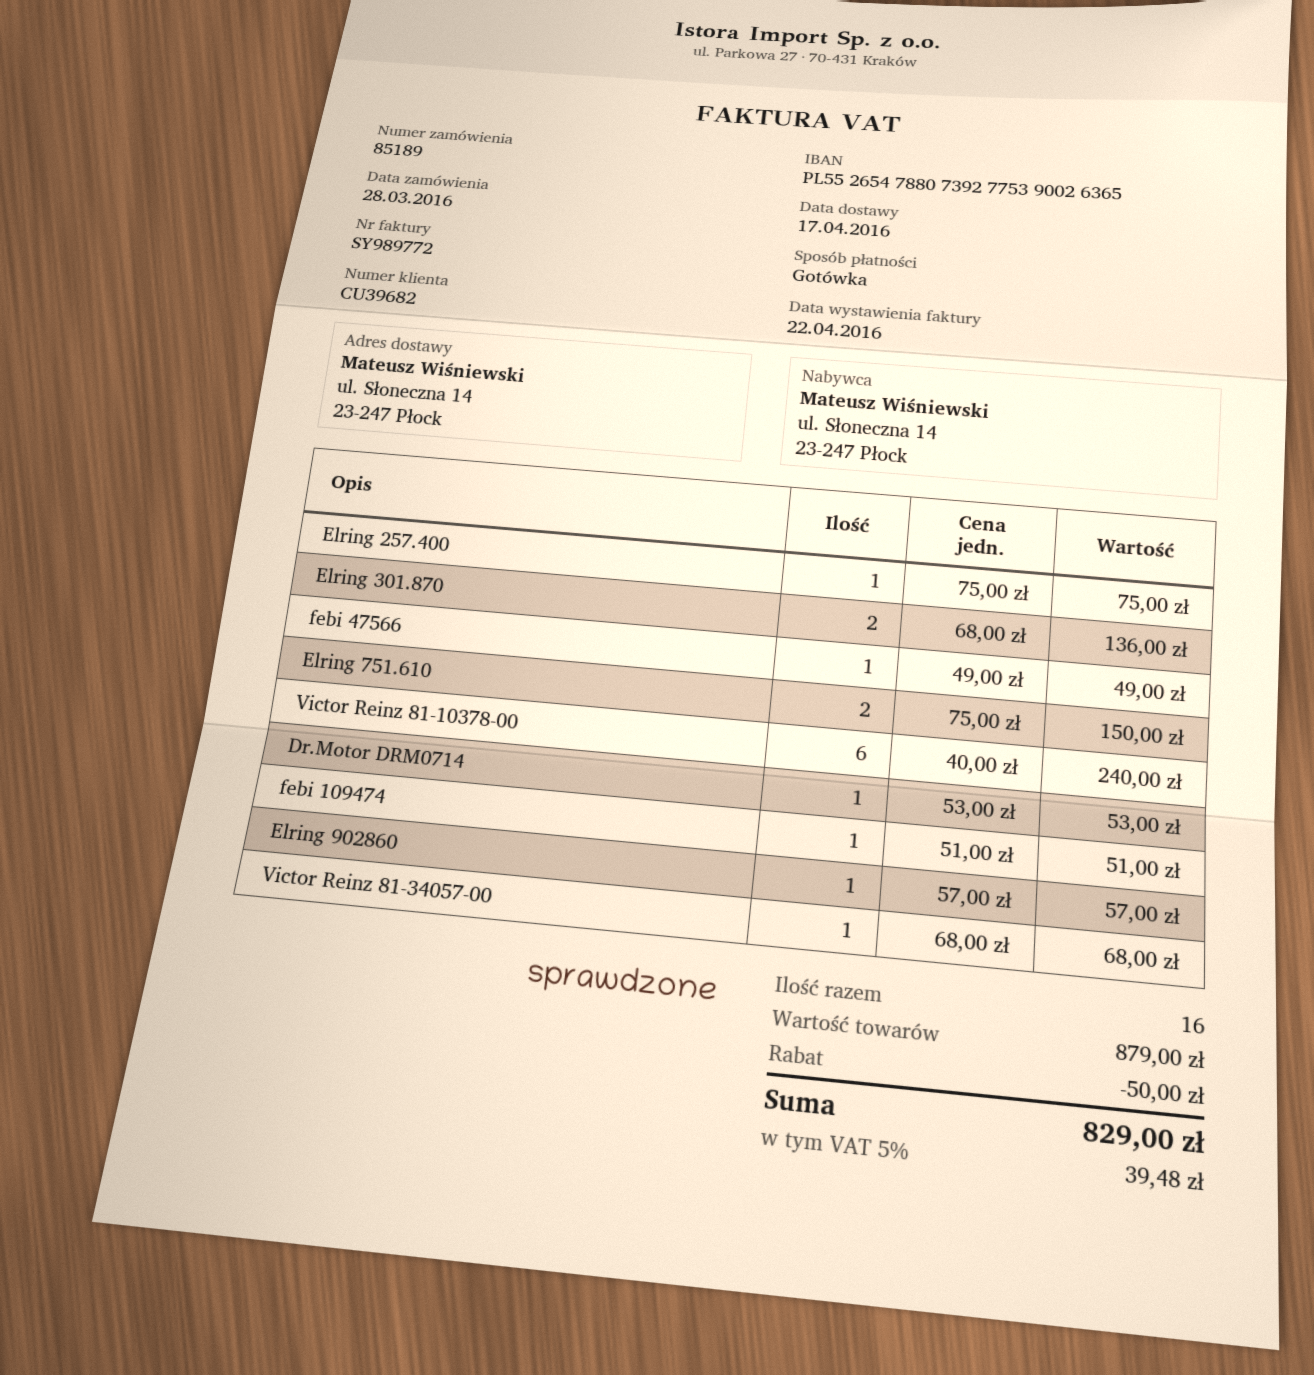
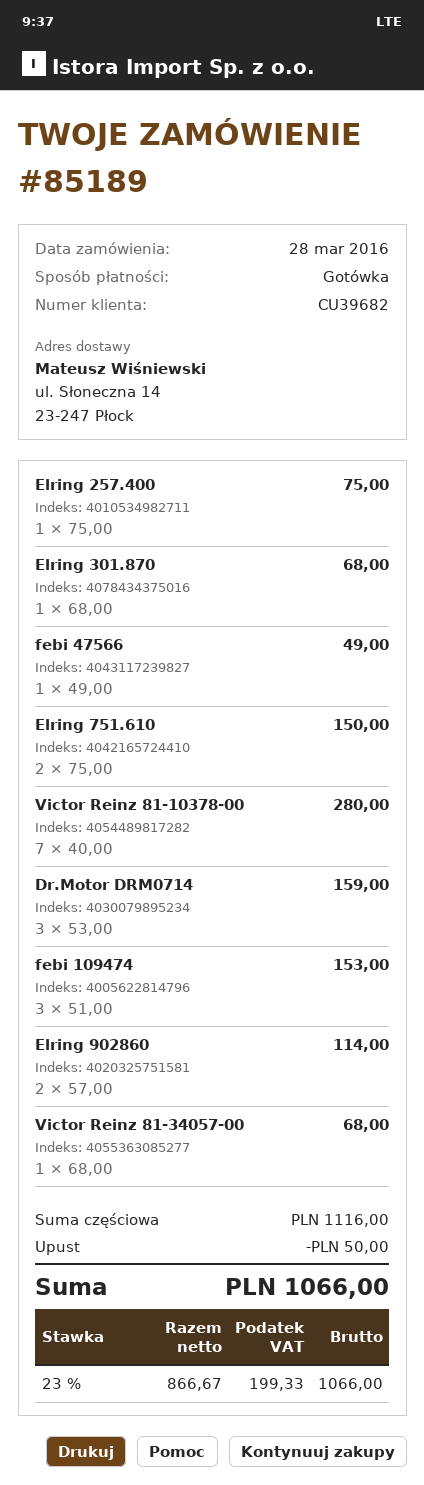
Elring 301.870: 2 x 68.00 = 136.00 -> 1 x 68.00 = 68.00
Victor Reinz 81-10378-00: 6 x 40.00 = 240.00 -> 7 x 40.00 = 280.00
Dr.Motor DRM0714: 1 x 53.00 = 53.00 -> 3 x 53.00 = 159.00
febi 109474: 1 x 51.00 = 51.00 -> 3 x 51.00 = 153.00
Elring 902860: 1 x 57.00 = 57.00 -> 2 x 57.00 = 114.00
subtotal: 879.00 -> 1116.00
tax: 5% = 39.48 -> 23% = 199.33
total: 829.00 -> 1066.00

